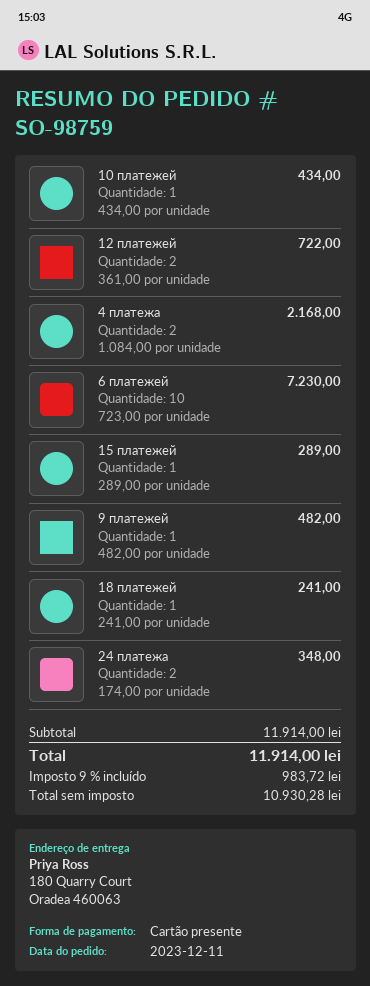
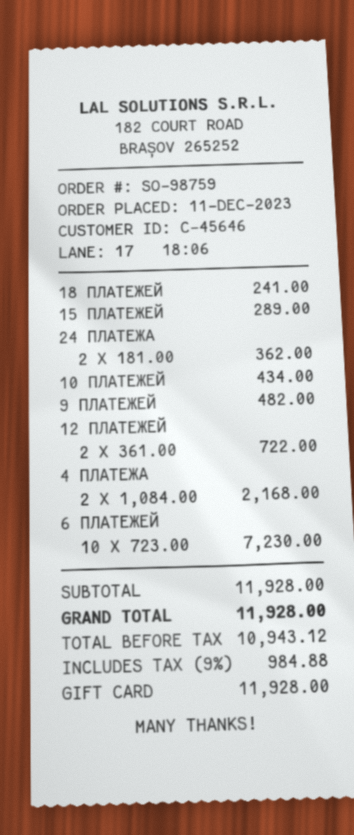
24 платежа: 2 x 174.00 = 348.00 -> 2 x 181.00 = 362.00
subtotal: 11914.00 -> 11928.00
net: 10930.28 -> 10943.12
tax: 9% = 983.72 -> 9% = 984.88
total: 11914.00 -> 11928.00

